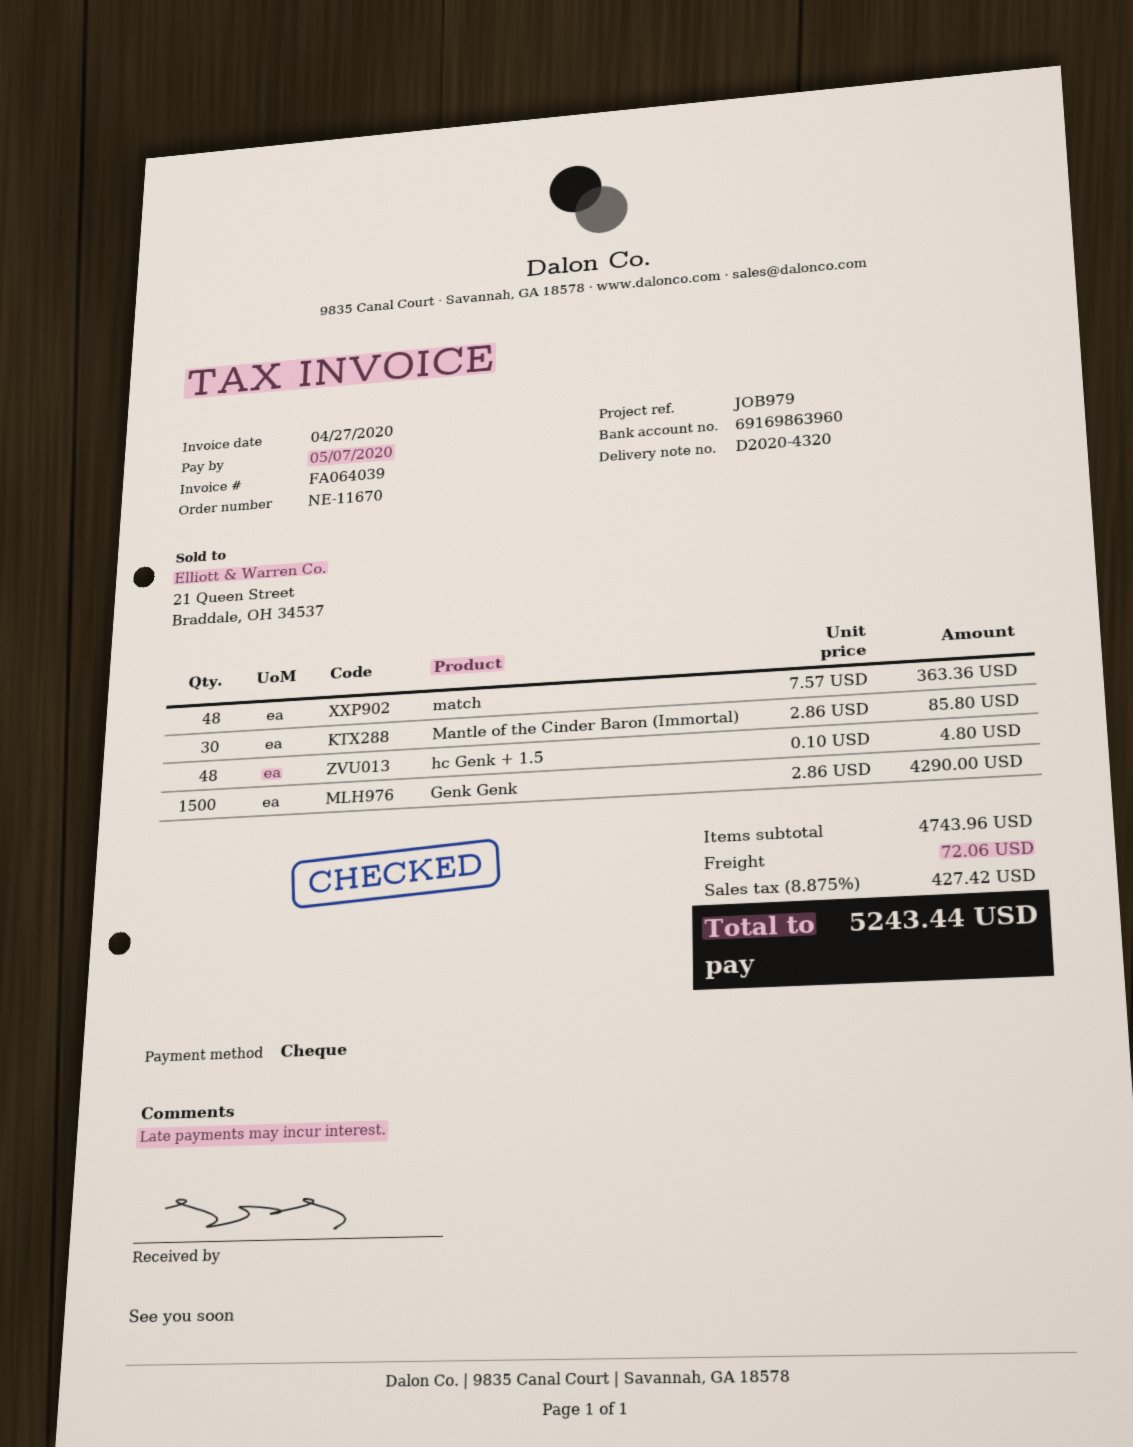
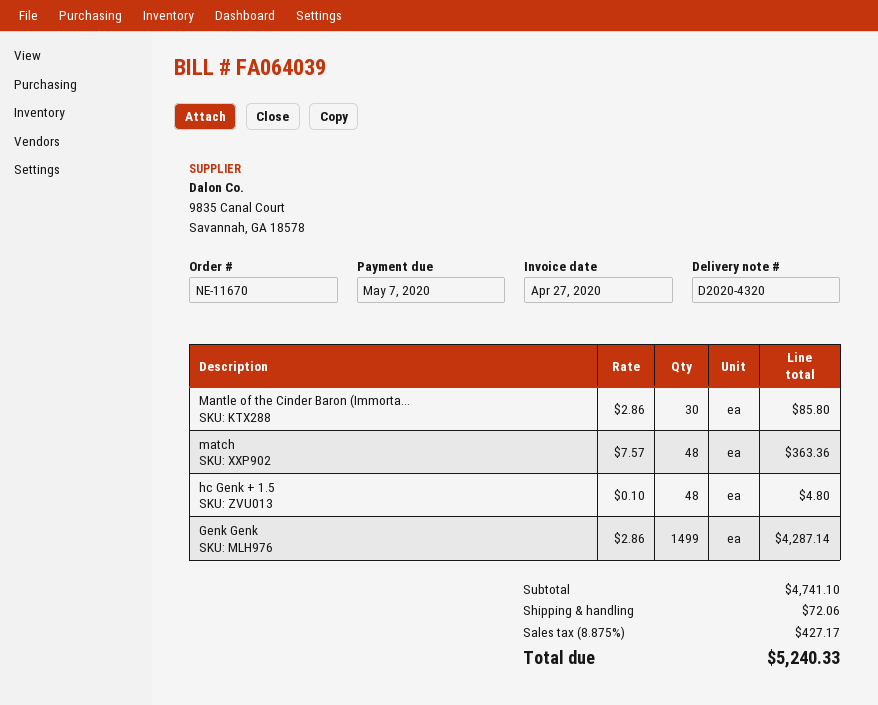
Genk Genk: 1500 x 2.86 = 4290.00 -> 1499 x 2.86 = 4287.14
subtotal: 4743.96 -> 4741.10
tax: 8.875% = 427.42 -> 8.875% = 427.17
total: 5243.44 -> 5240.33

